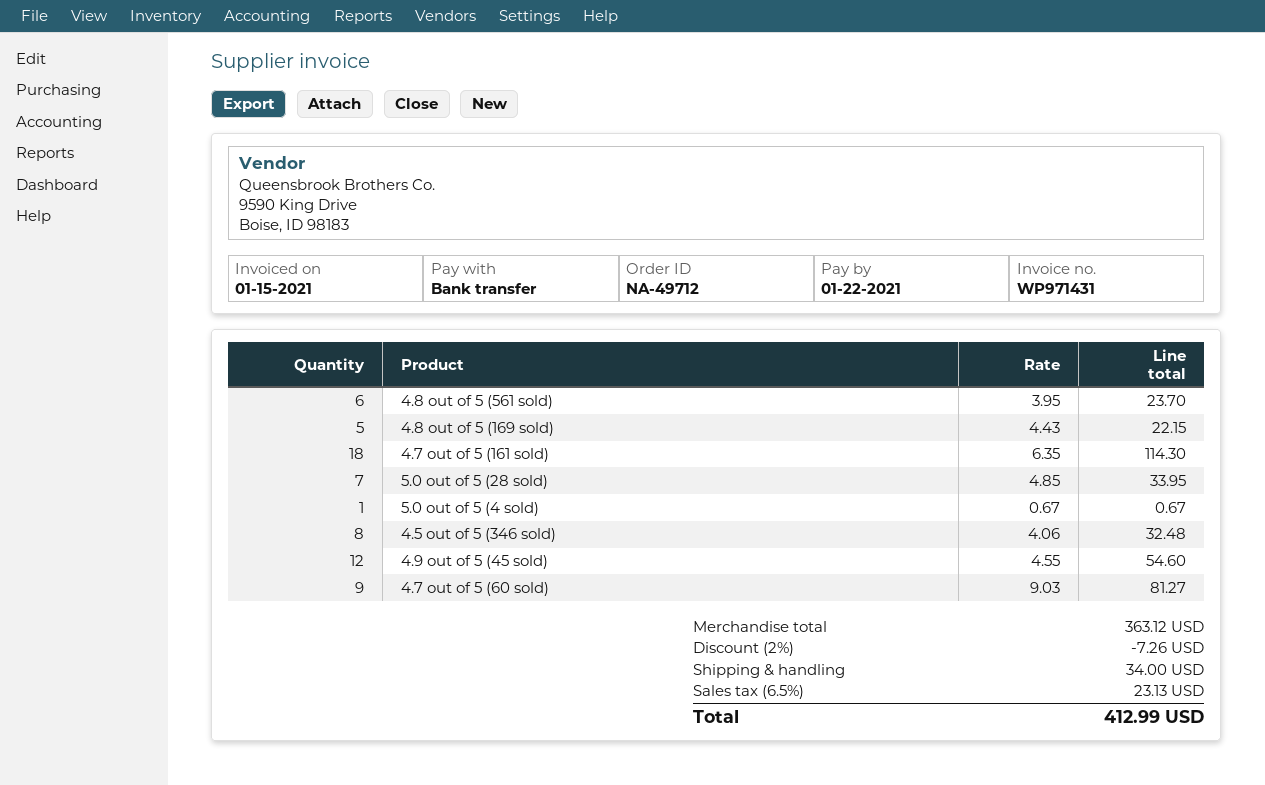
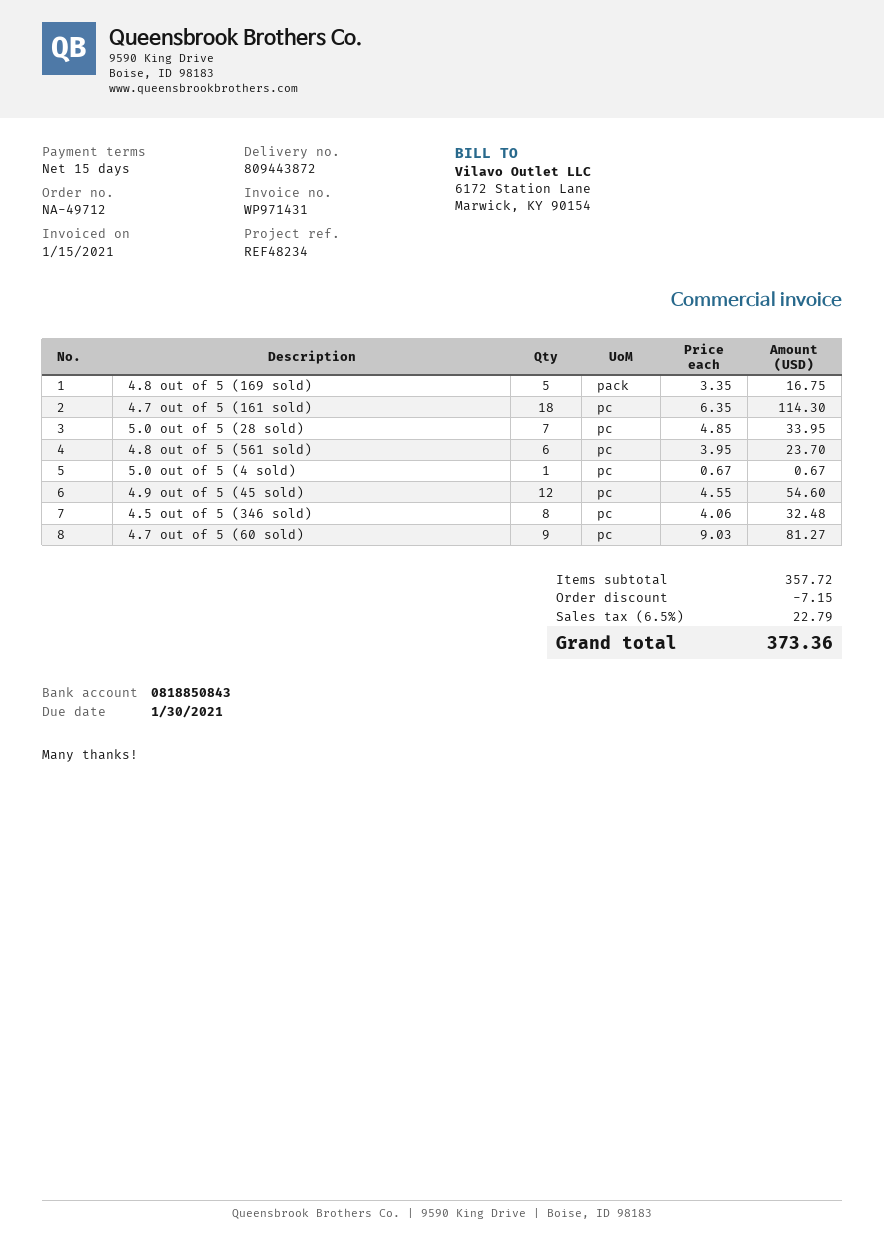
due date: 2021-01-22 -> 2021-01-30
4.8 out of 5 (169 sold): 5 x 4.43 = 22.15 -> 5 x 3.35 = 16.75
subtotal: 363.12 -> 357.72
discount: 7.26 -> 7.15
shipping: 34.00 -> none
tax: 6.5% = 23.13 -> 6.5% = 22.79
total: 412.99 -> 373.36

